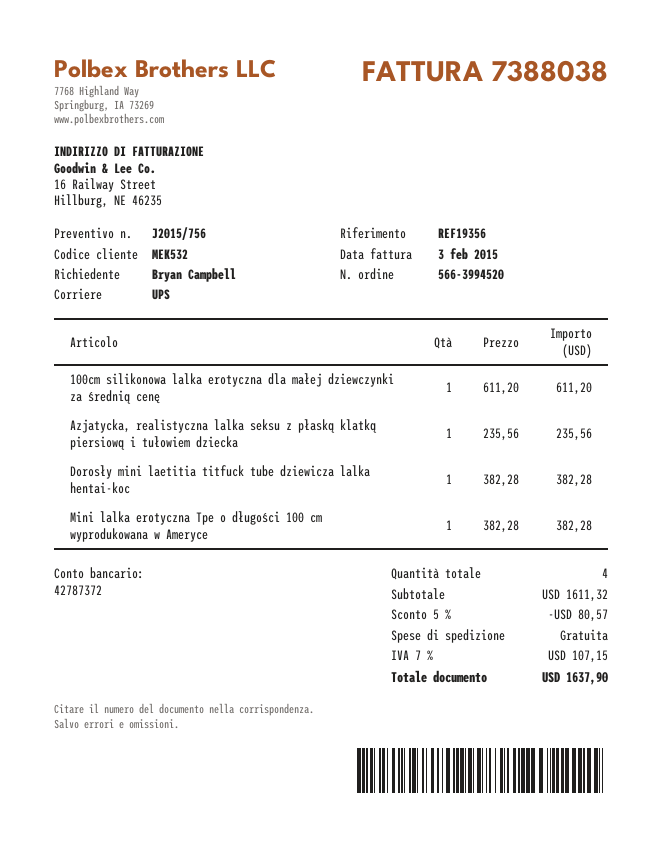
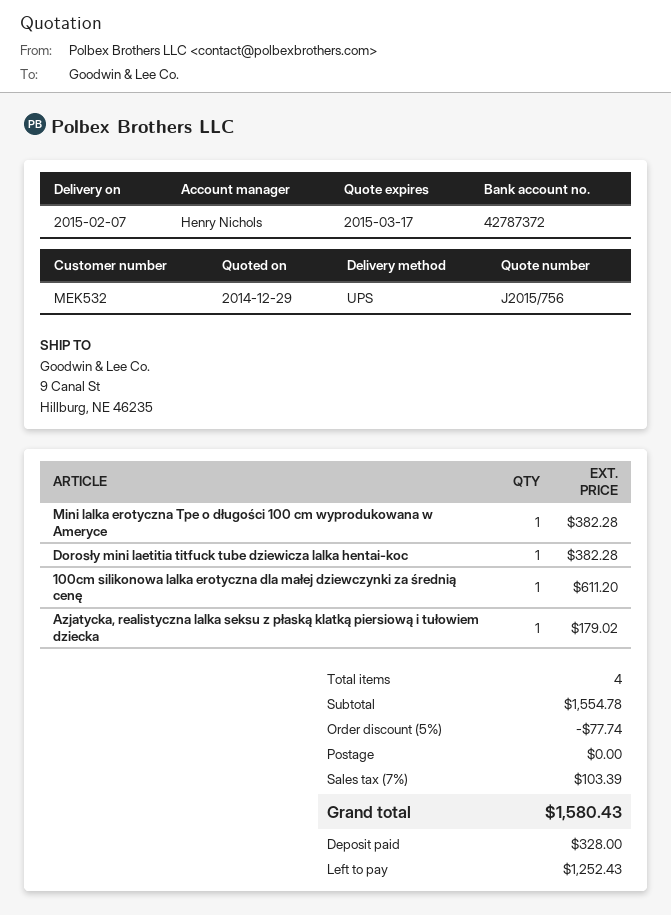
Azjatycka, realistyczna lalka seksu z płaską klatką piersiową i tułowiem dziecka: 1 for 235.56 -> 1 for 179.02
subtotal: 1611.32 -> 1554.78
discount: 5% = 80.57 -> 5% = 77.74
tax: 7% = 107.15 -> 7% = 103.39
total: 1637.90 -> 1580.43

